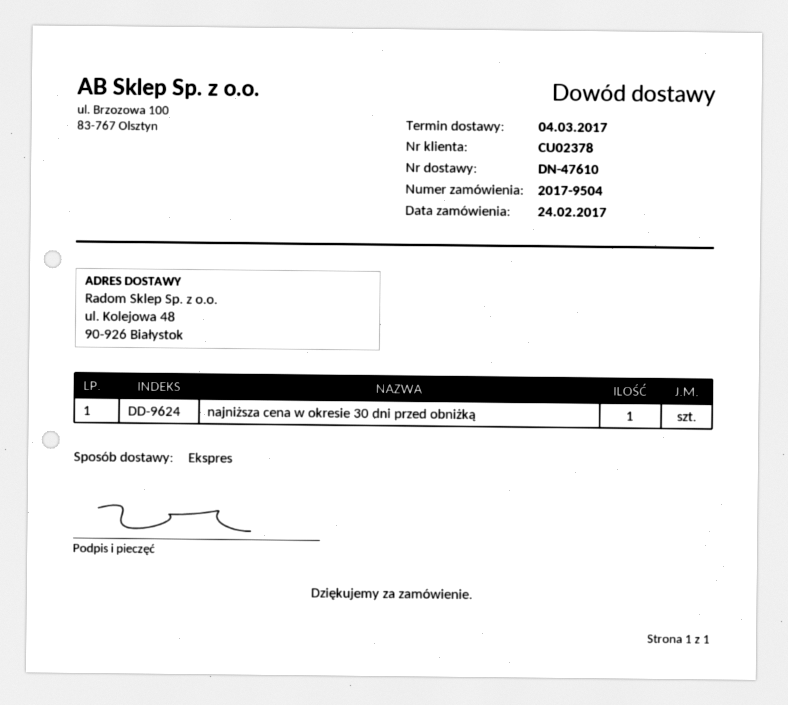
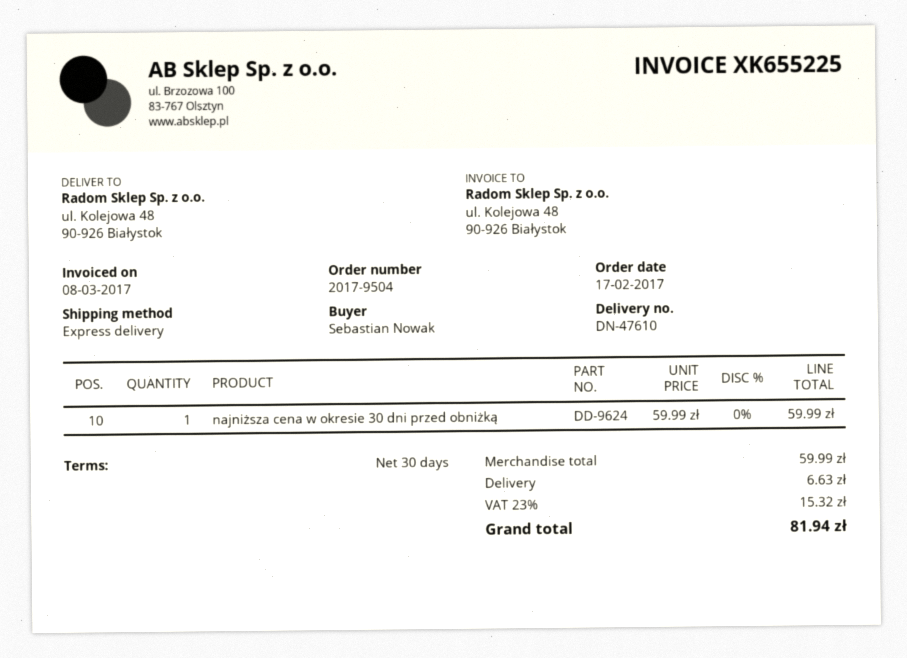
order date: 2017-02-24 -> 2017-02-17

